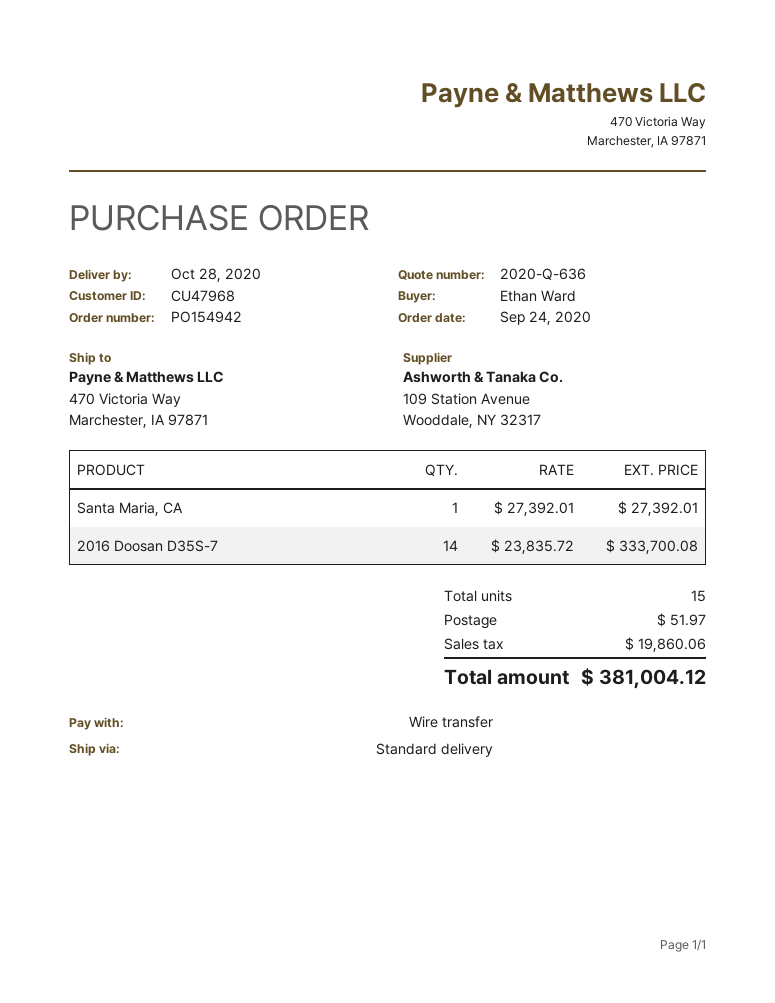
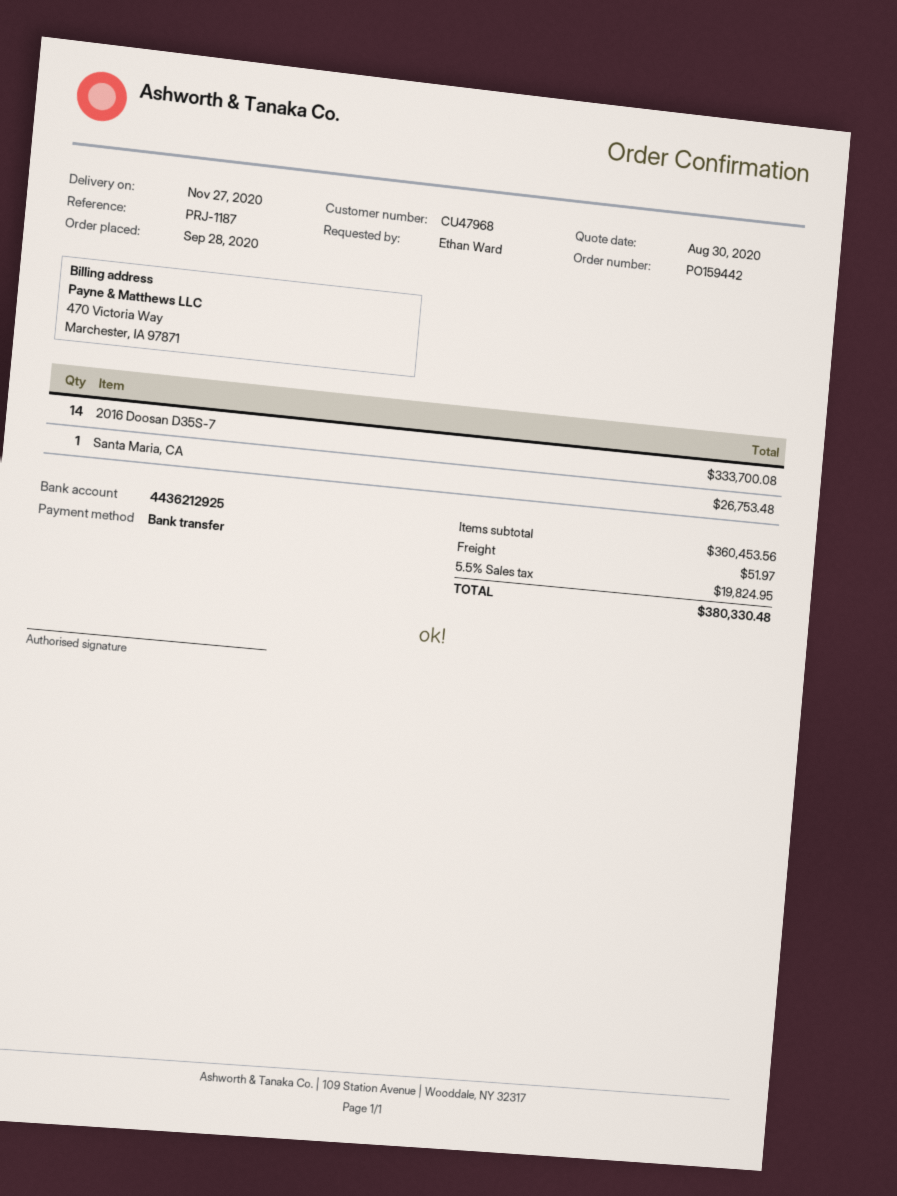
order number: PO154942 -> PO159442
order date: 2020-09-24 -> 2020-09-28
delivery date: 2020-10-28 -> 2020-11-27
Santa Maria, CA: 1 for 27392.01 -> 1 for 26753.48
tax: 19860.06 -> 19824.95
total: 381004.12 -> 380330.48

